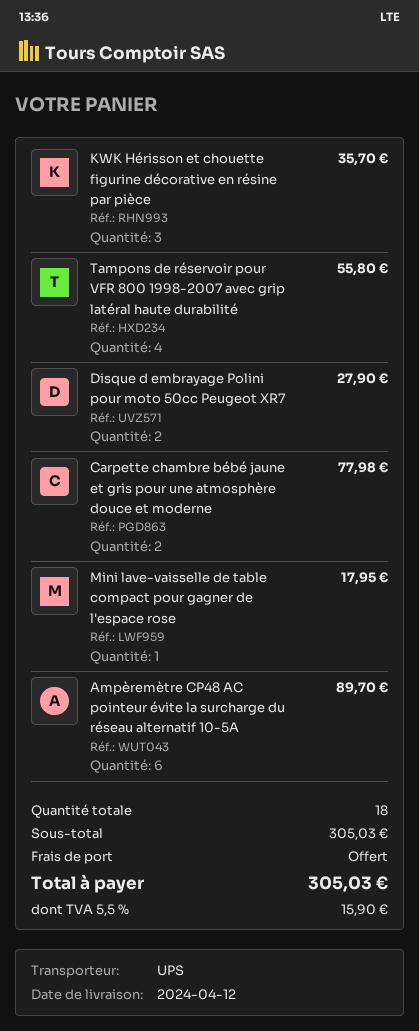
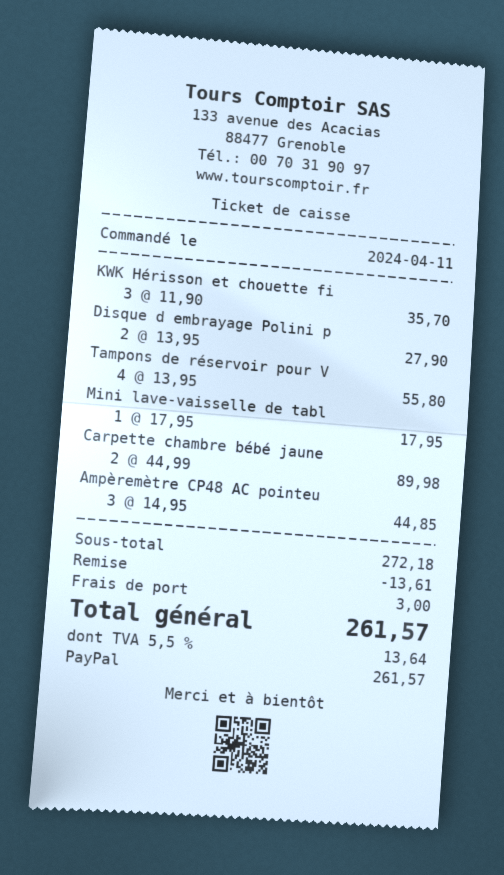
Carpette chambre bébé jaune et gris pour une atmosphère douce et moderne: 2 for 77.98 -> 2 for 89.98
Ampèremètre CP48 AC pointeur évite la surcharge du réseau alternatif 10-5A: 6 for 89.70 -> 3 for 44.85
subtotal: 305.03 -> 272.18
discount: none -> 13.61
shipping: 0.00 -> 3.00
tax: 5.5% = 15.90 -> 5.5% = 13.64
total: 305.03 -> 261.57

